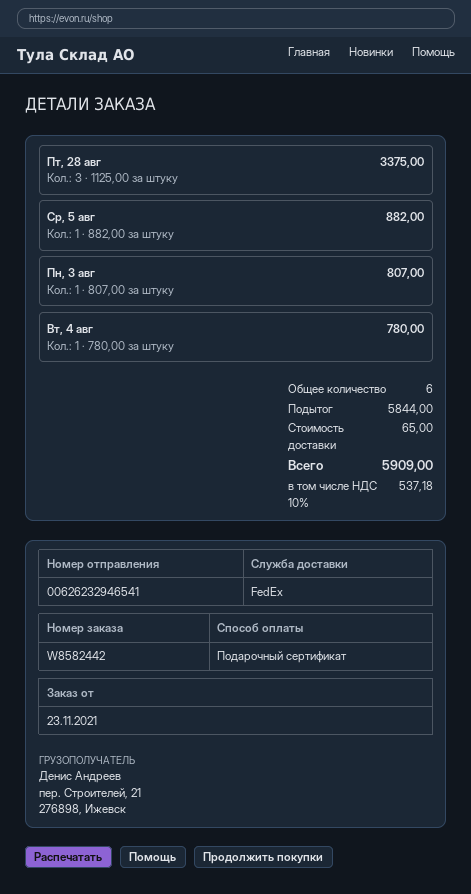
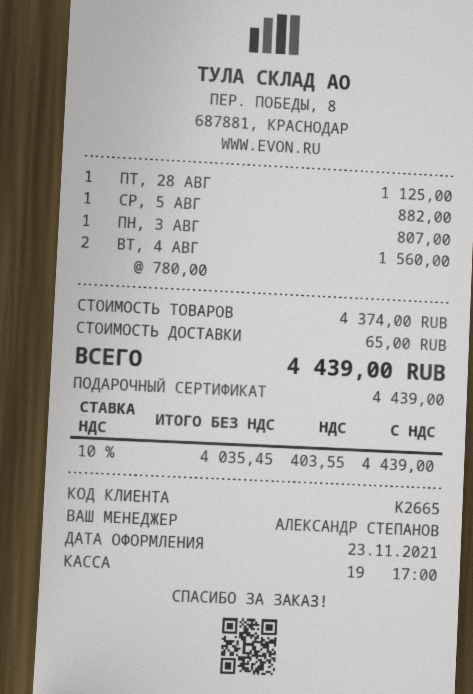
Пт, 28 авг: 3 x 1125.00 = 3375.00 -> 1 x 1125.00 = 1125.00
Вт, 4 авг: 1 x 780.00 = 780.00 -> 2 x 780.00 = 1560.00
subtotal: 5844.00 -> 4374.00
tax: 10% = 537.18 -> 10% = 403.55
total: 5909.00 -> 4439.00

